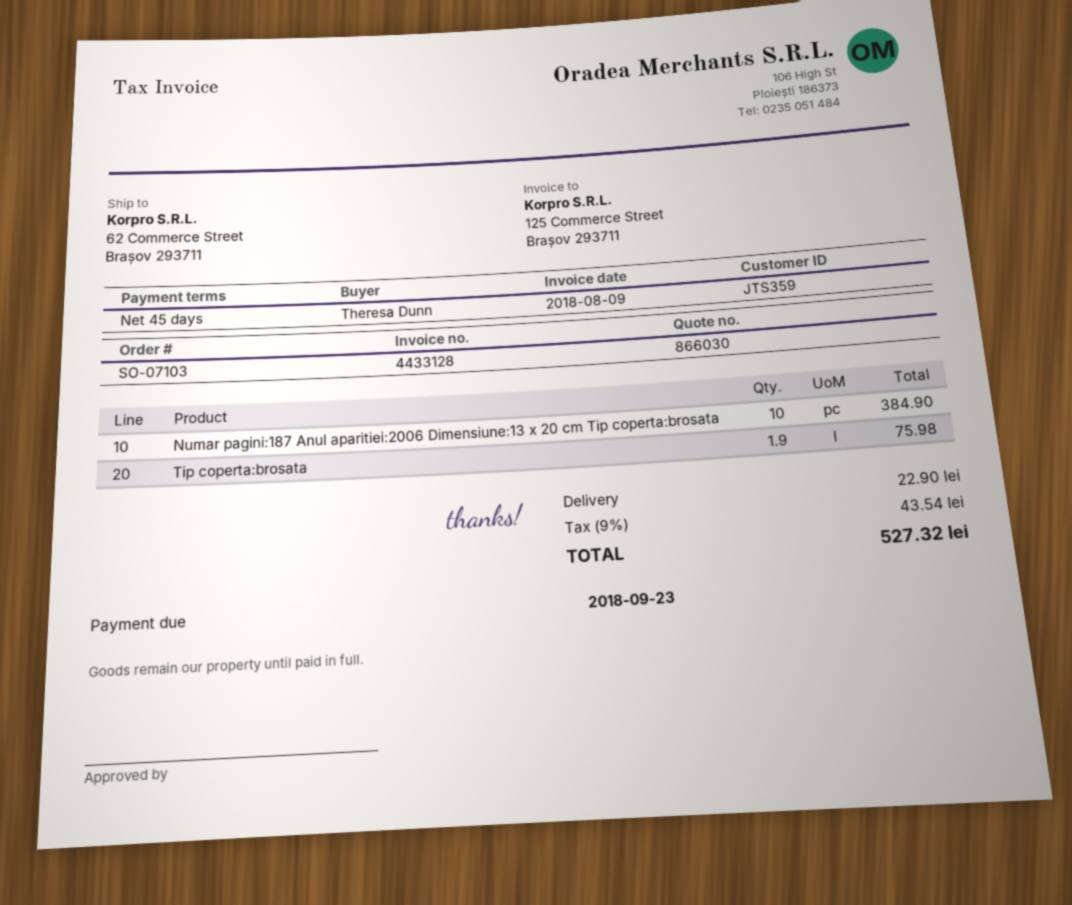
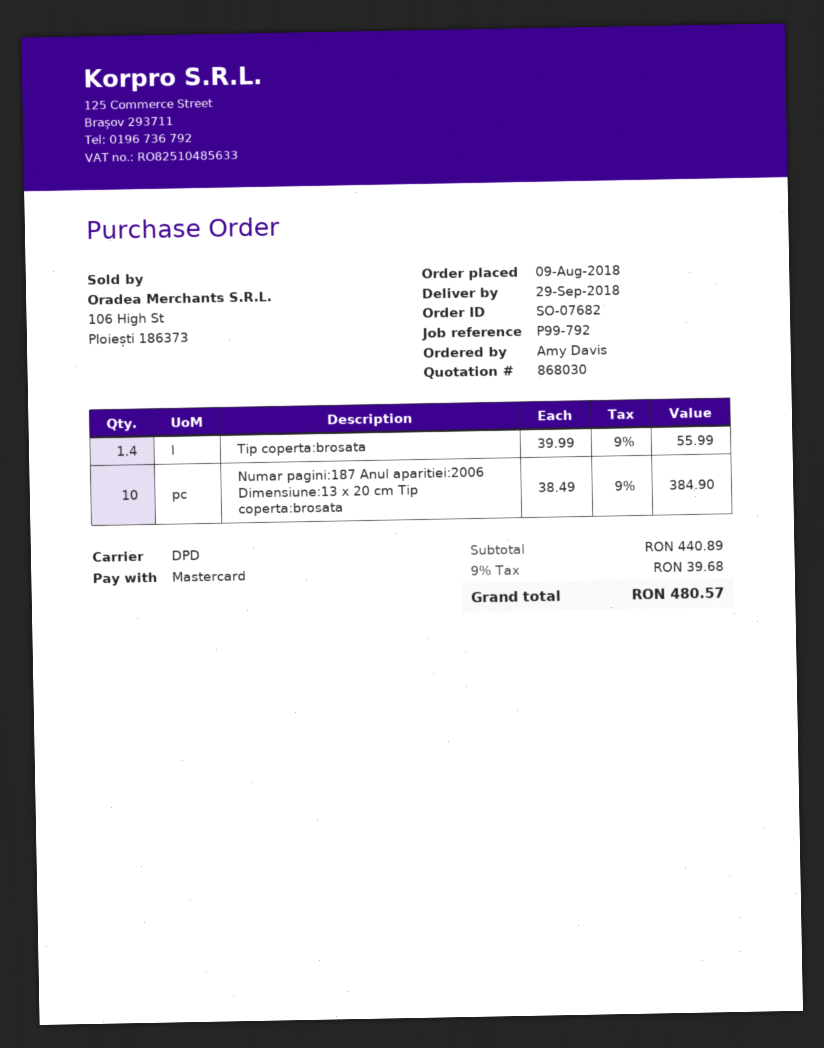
quote number: 866030 -> 868030
order number: SO-07103 -> SO-07682
ordered by: Theresa Dunn -> Amy Davis
Tip coperta:brosata: 1.9 for 75.98 -> 1.4 for 55.99
shipping: 22.90 -> none
tax: 9% = 43.54 -> 9% = 39.68
total: 527.32 -> 480.57

